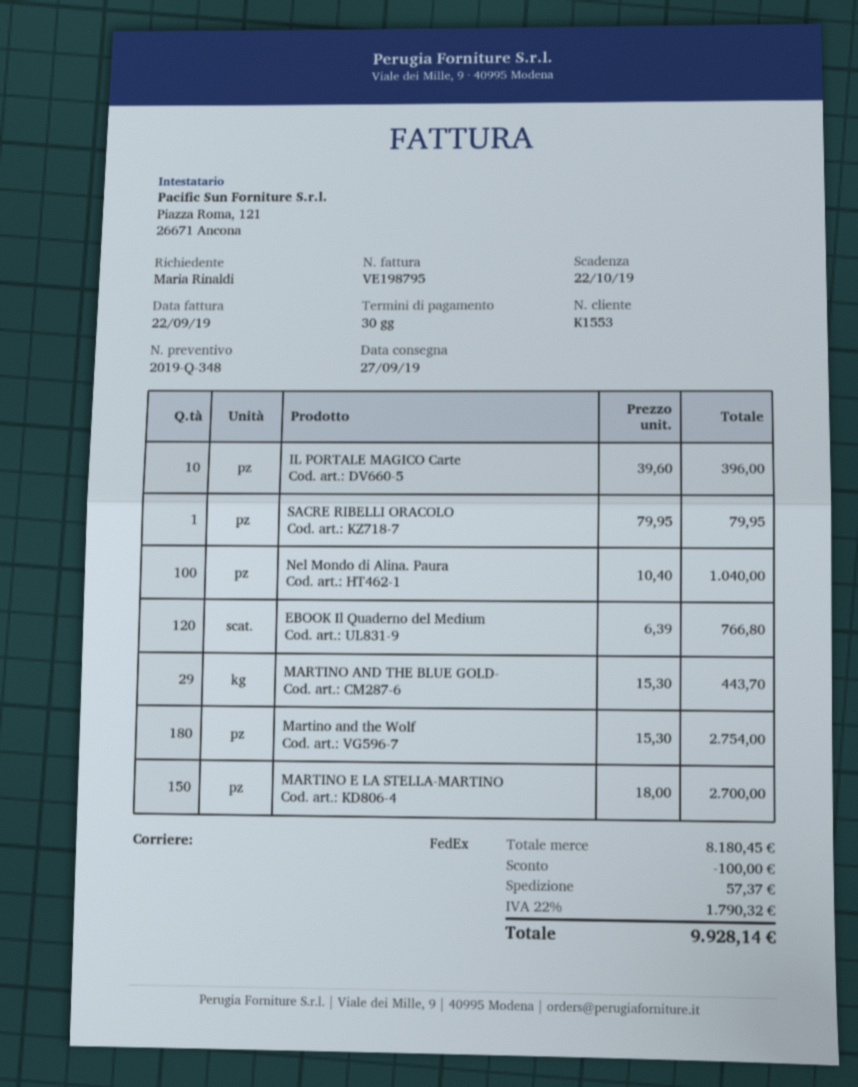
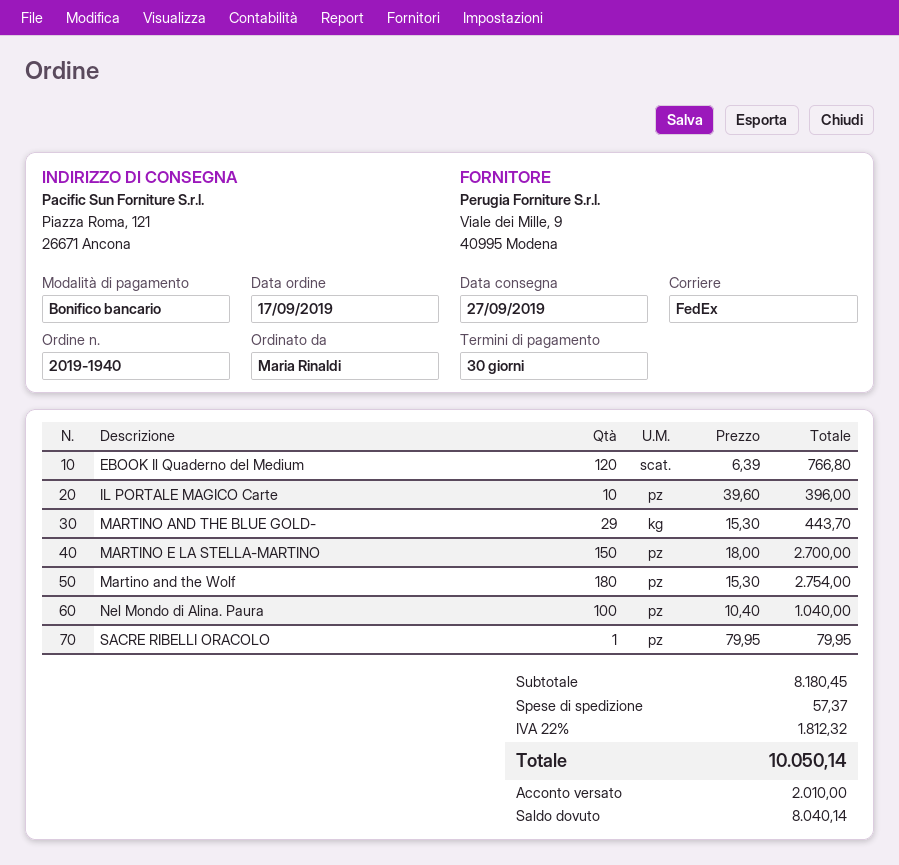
discount: 100.00 -> none
tax: 22% = 1790.32 -> 22% = 1812.32
total: 9928.14 -> 10050.14

